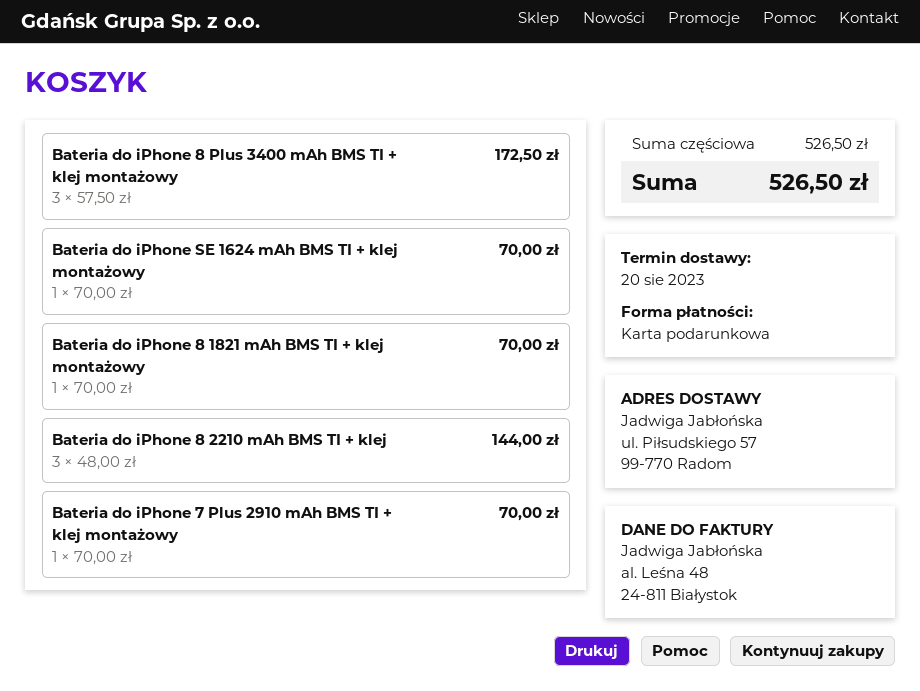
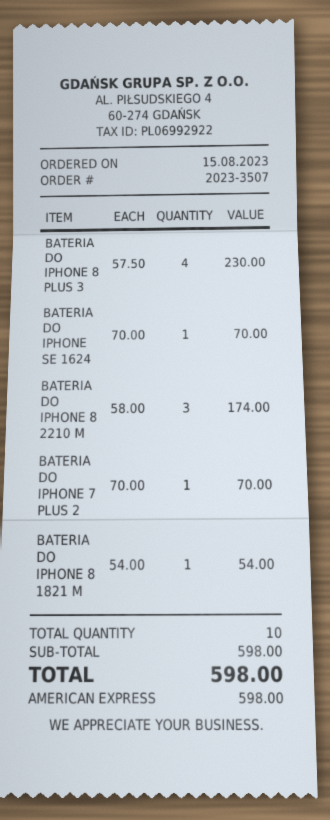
payment method: gift card -> American Express
Bateria do iPhone 8 Plus 3400 mAh BMS TI + klej montażowy: 3 x 57.50 = 172.50 -> 4 x 57.50 = 230.00
Bateria do iPhone 8 1821 mAh BMS TI + klej montażowy: 1 x 70.00 = 70.00 -> 1 x 54.00 = 54.00
Bateria do iPhone 8 2210 mAh BMS TI + klej: 3 x 48.00 = 144.00 -> 3 x 58.00 = 174.00
subtotal: 526.50 -> 598.00
total: 526.50 -> 598.00

